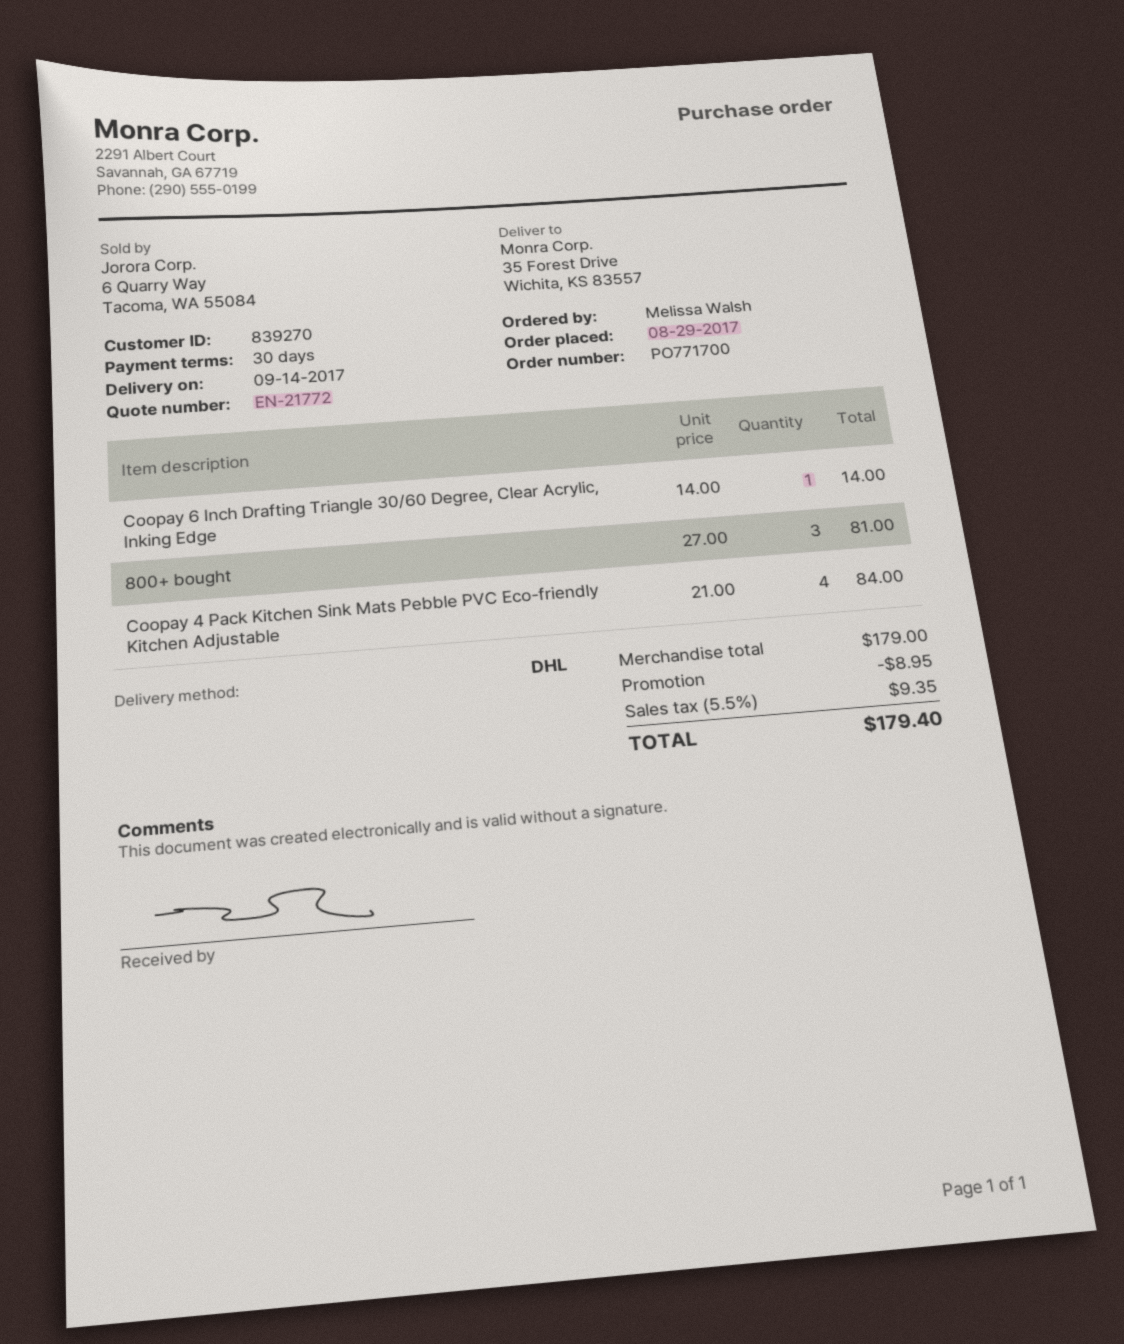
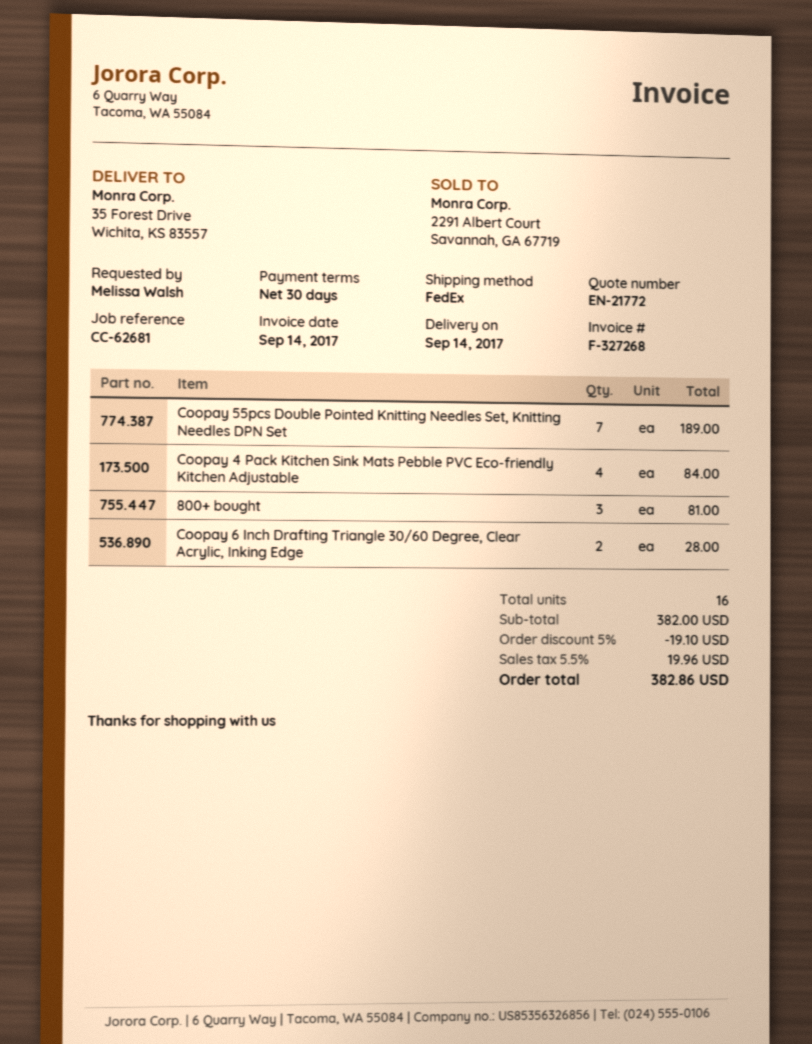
shipping method: DHL -> FedEx
Coopay 6 Inch Drafting Triangle 30/60 Degree, Clear Acrylic, Inking Edge: 1 for 14.00 -> 2 for 28.00
Coopay 55pcs Double Pointed Knitting Needles Set, Knitting Needles DPN Set: none -> 7 for 189.00
subtotal: 179.00 -> 382.00
discount: 8.95 -> 19.10
tax: 5.5% = 9.35 -> 5.5% = 19.96
total: 179.40 -> 382.86

